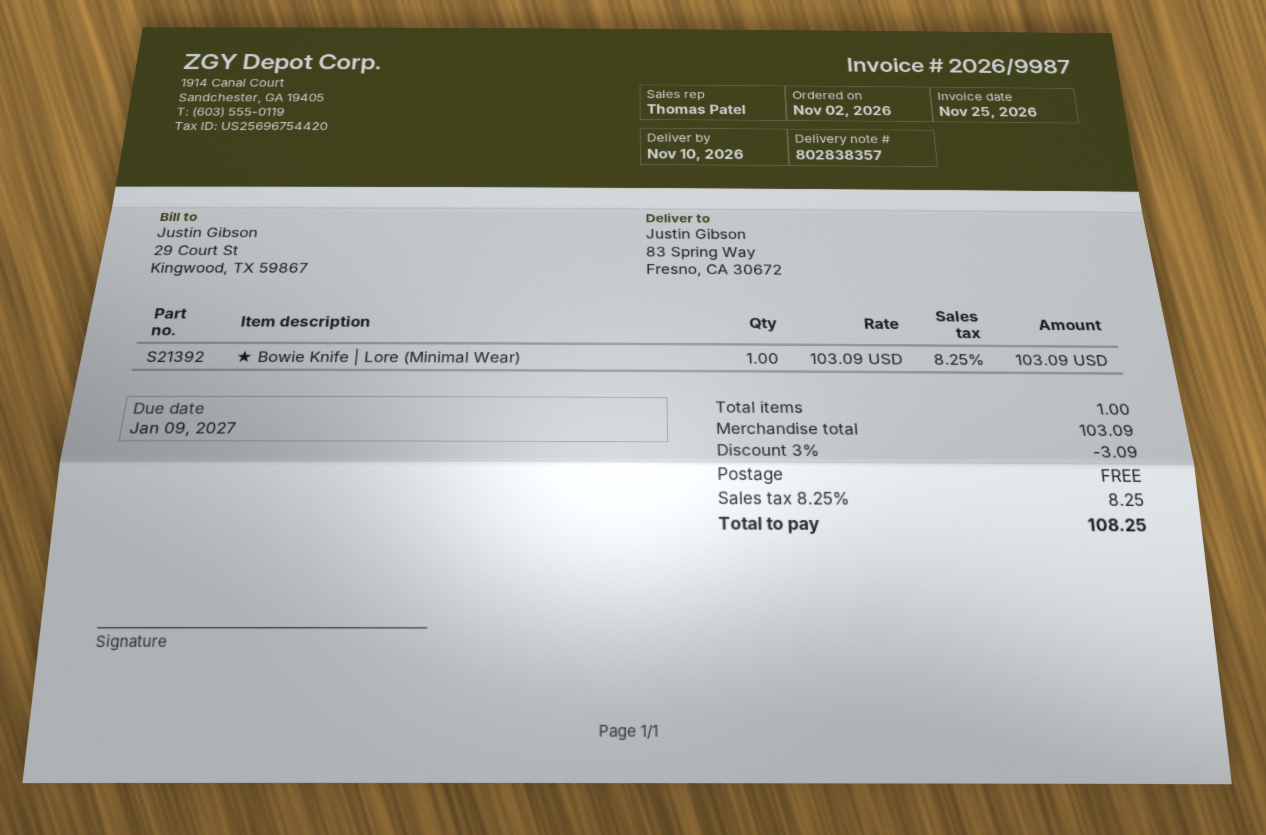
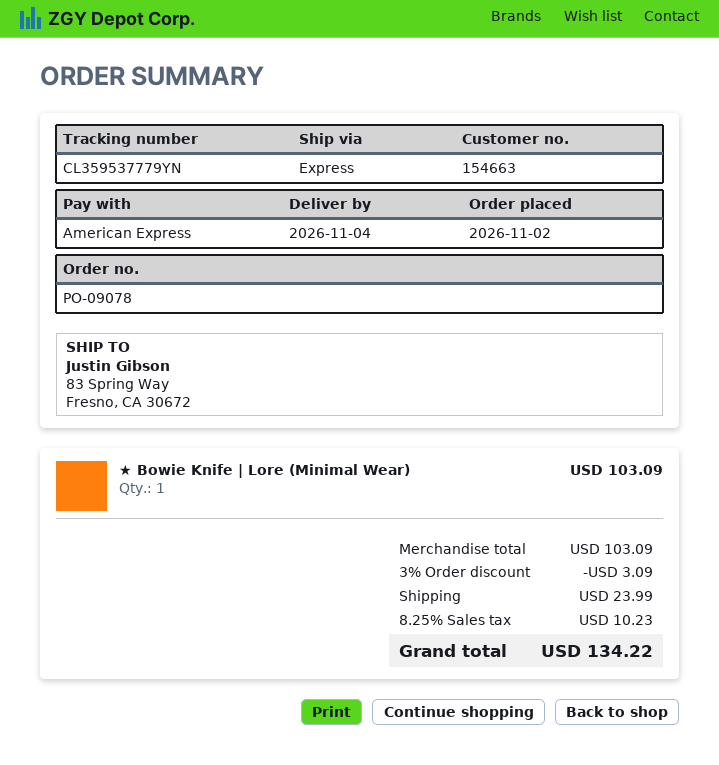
delivery date: 2026-11-10 -> 2026-11-04
shipping: 0.00 -> 23.99
tax: 8.25% = 8.25 -> 8.25% = 10.23
total: 108.25 -> 134.22

